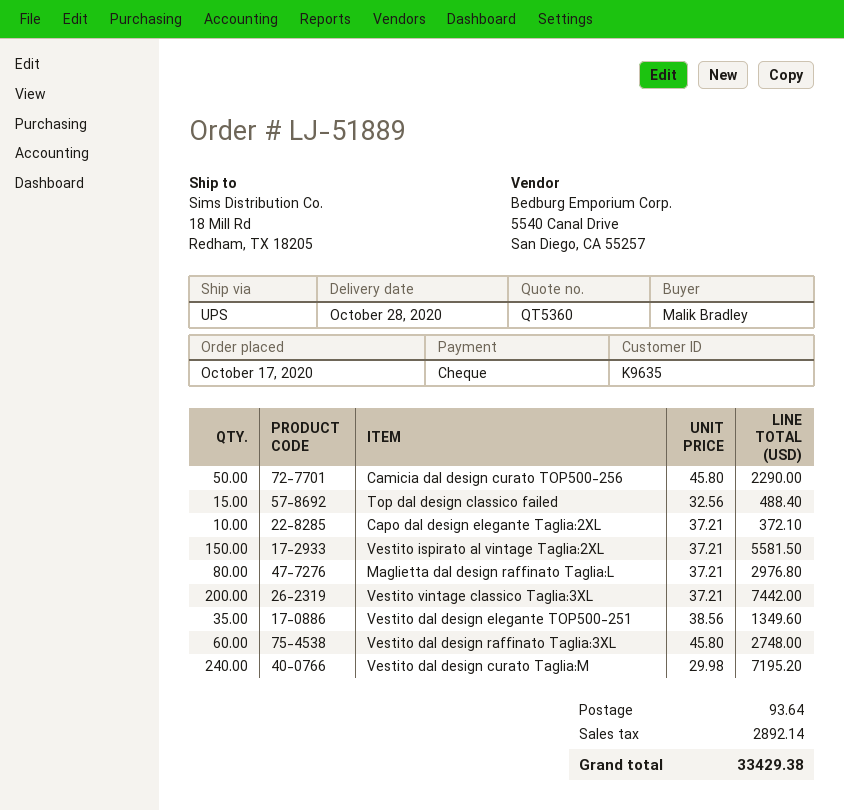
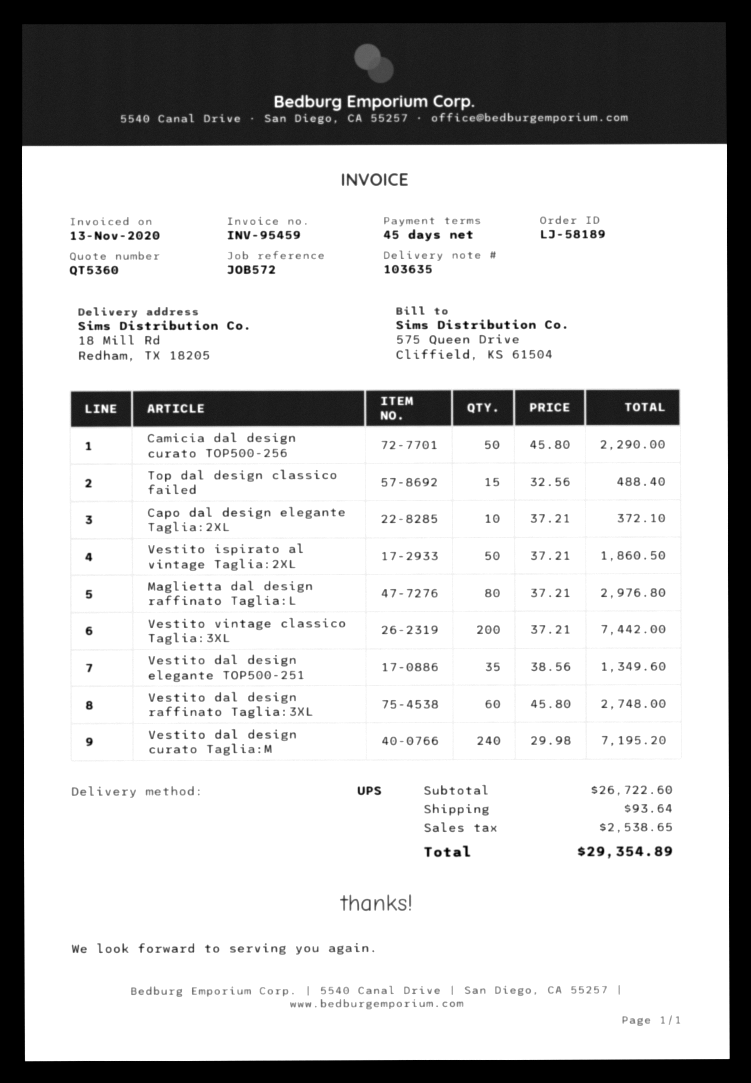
order number: LJ-51889 -> LJ-58189
Vestito ispirato al vintage Taglia:2XL: 150 x 37.21 = 5581.50 -> 50 x 37.21 = 1860.50
tax: 2892.14 -> 2538.65
total: 33429.38 -> 29354.89

